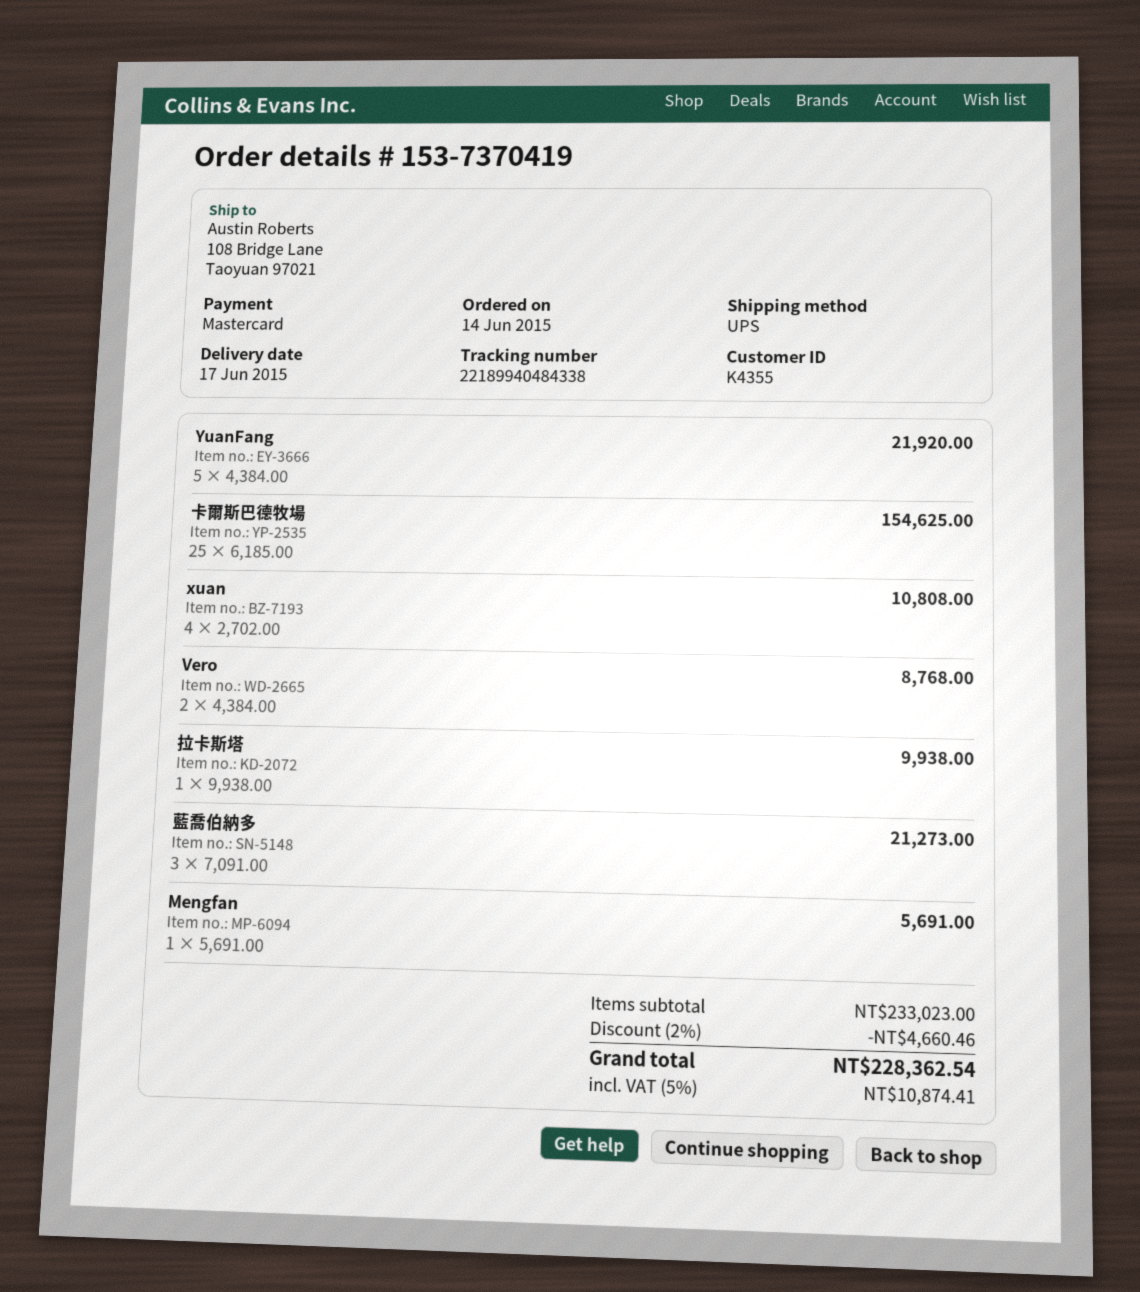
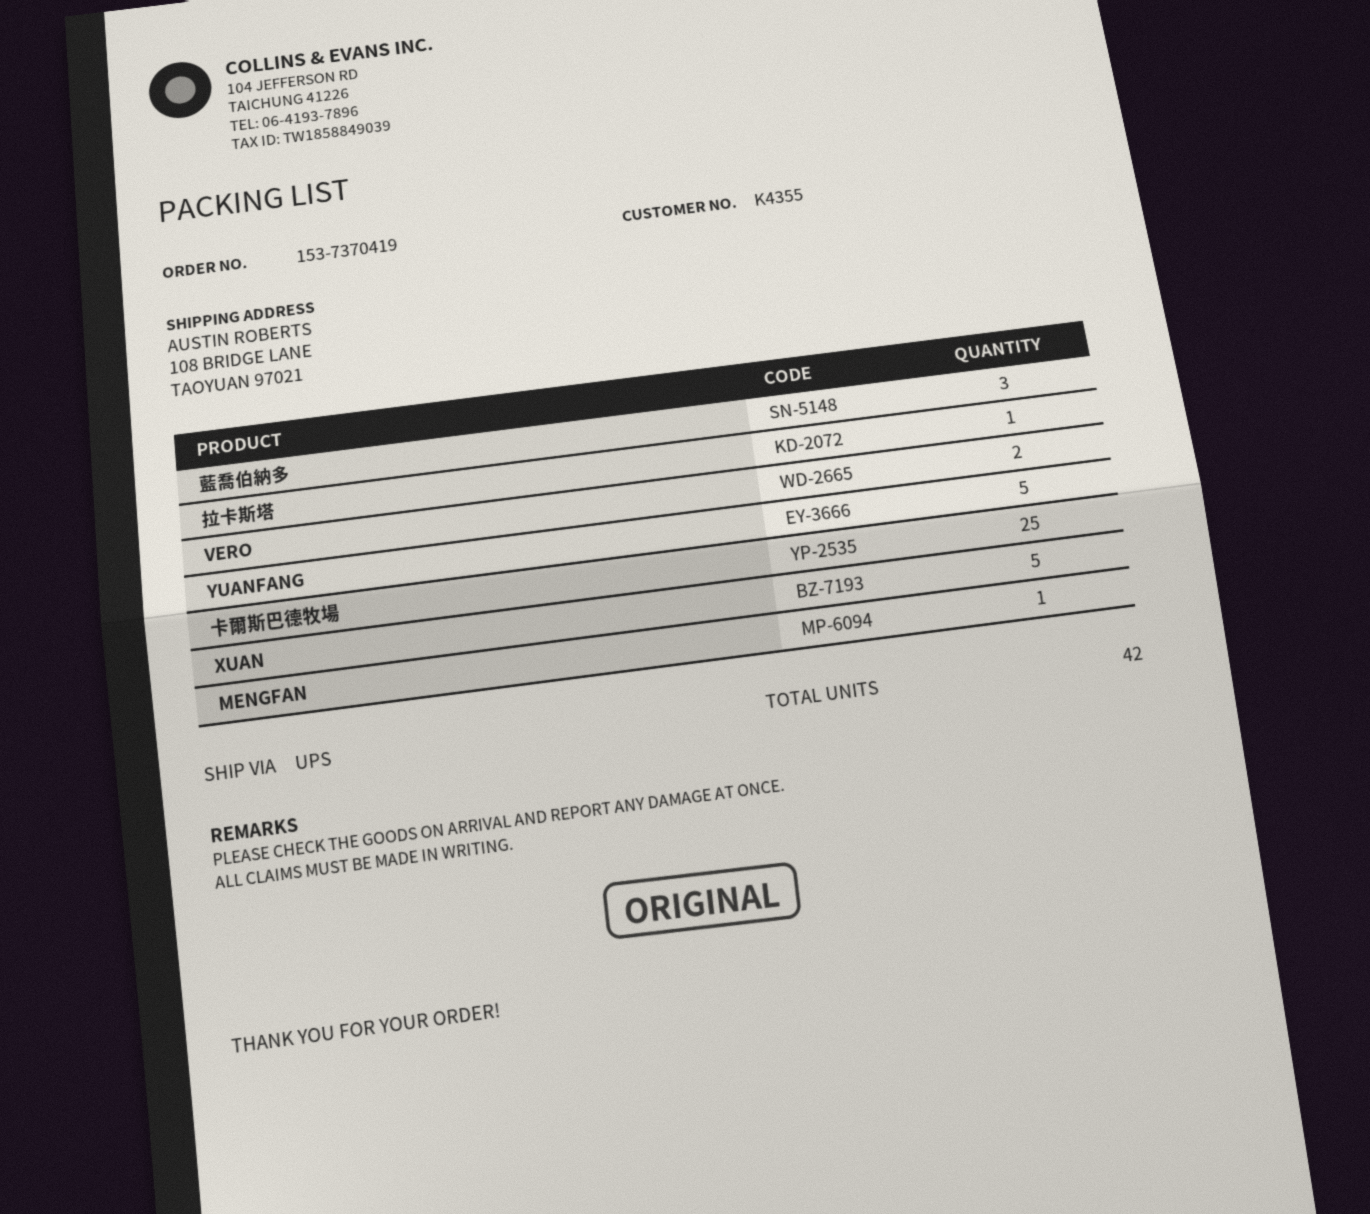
xuan: 4 -> 5

